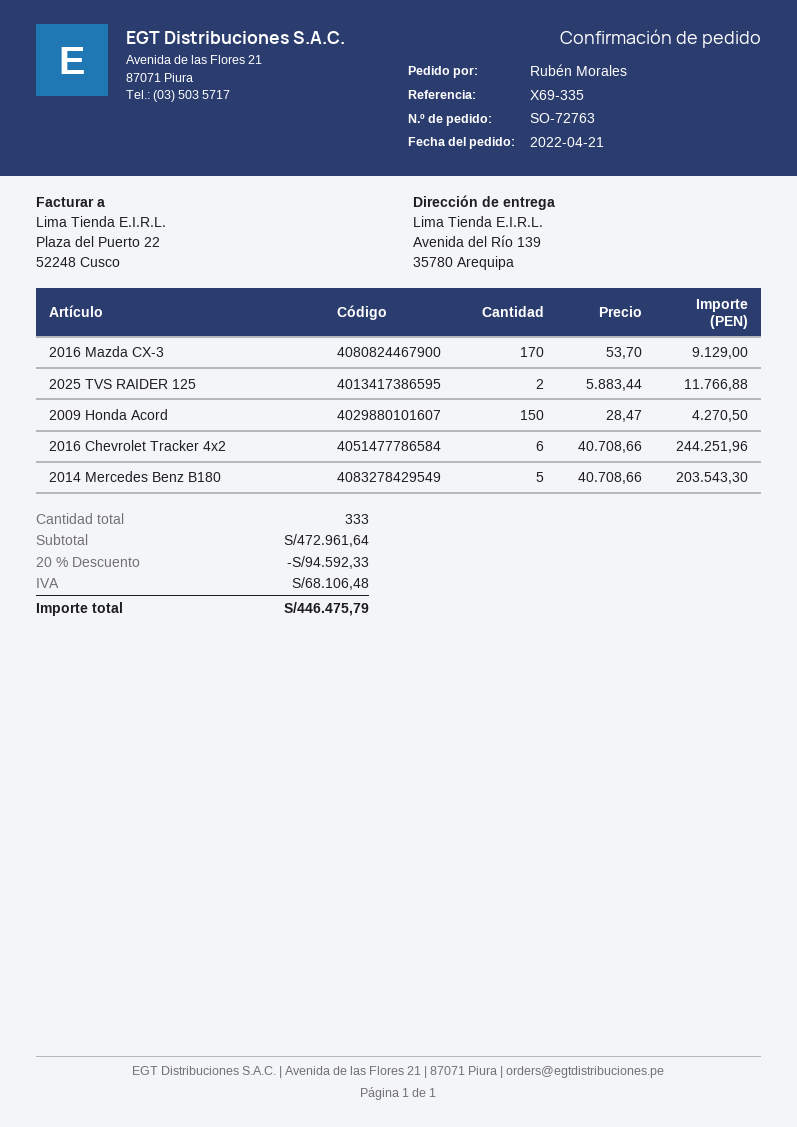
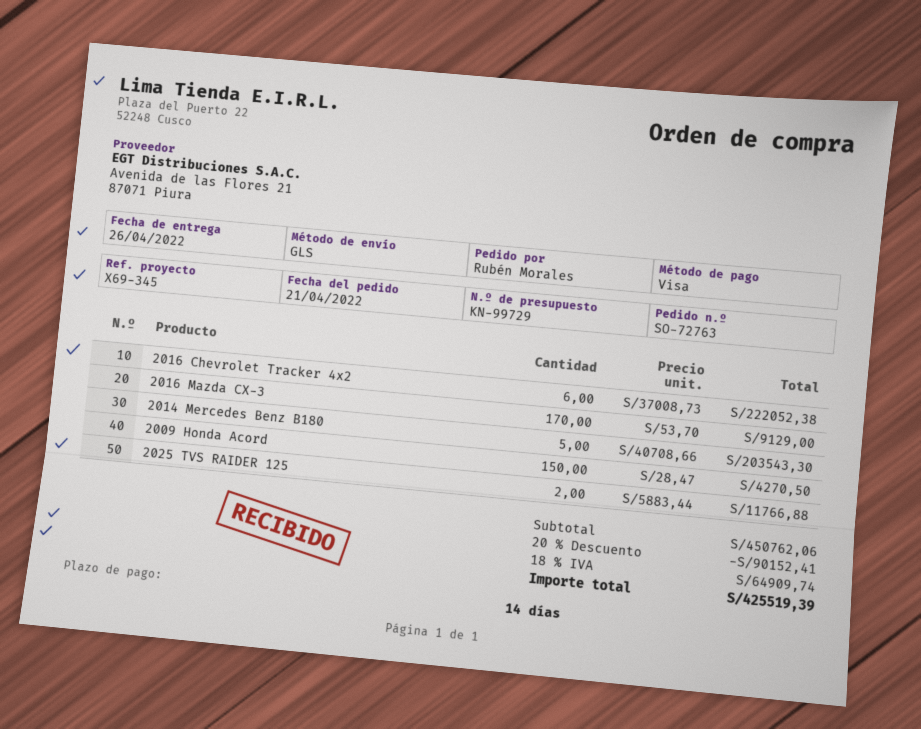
reference: X69-335 -> X69-345
2016 Chevrolet Tracker 4x2: 6 x 40708.66 = 244251.96 -> 6 x 37008.73 = 222052.38
subtotal: 472961.64 -> 450762.06
discount: 20% = 94592.33 -> 20% = 90152.41
tax: 68106.48 -> 64909.74
total: 446475.79 -> 425519.39

